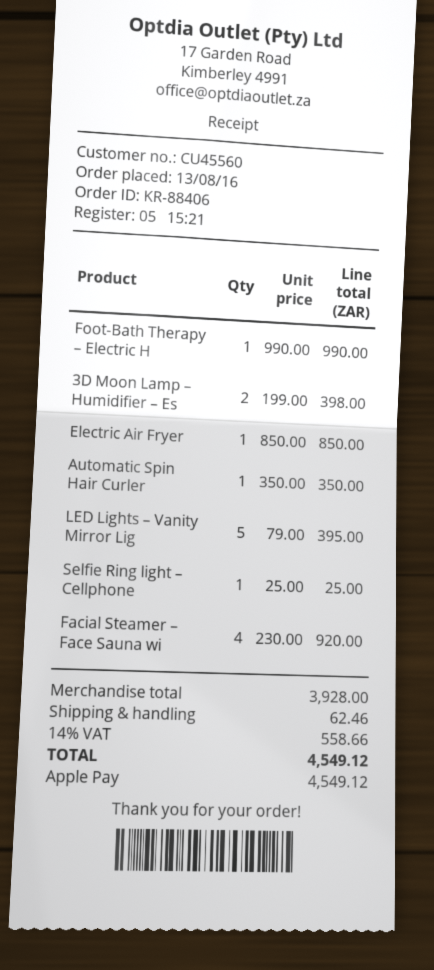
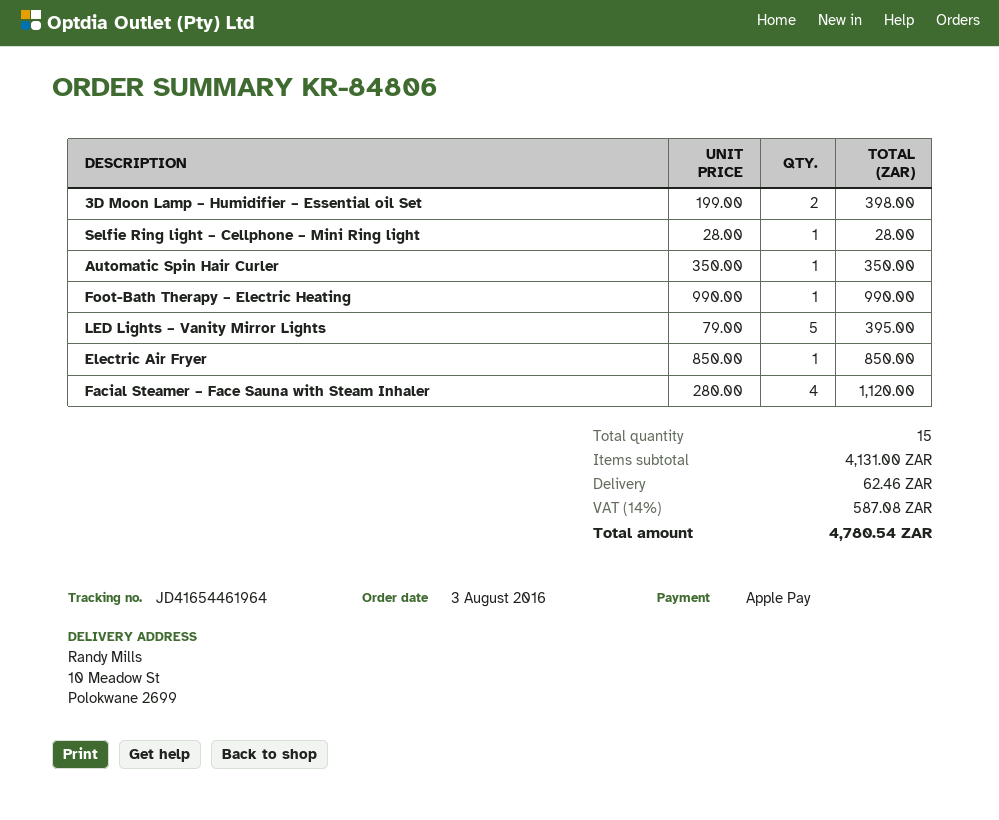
order number: KR-88406 -> KR-84806
order date: 2016-08-13 -> 2016-08-03
Selfie Ring light – Cellphone: 1 x 25.00 = 25.00 -> 1 x 28.00 = 28.00
Facial Steamer – Face Sauna wi: 4 x 230.00 = 920.00 -> 4 x 280.00 = 1120.00
subtotal: 3928.00 -> 4131.00
tax: 14% = 558.66 -> 14% = 587.08
total: 4549.12 -> 4780.54

